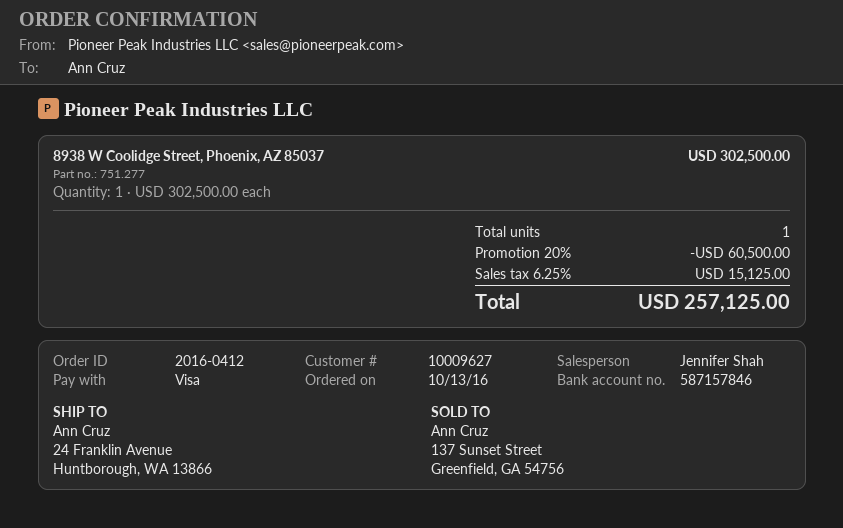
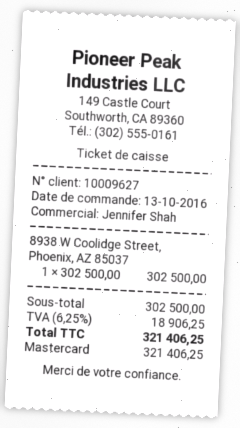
payment method: Visa -> Mastercard
discount: 20% = 60500.00 -> none
tax: 6.25% = 15125.00 -> 6.25% = 18906.25
total: 257125.00 -> 321406.25

